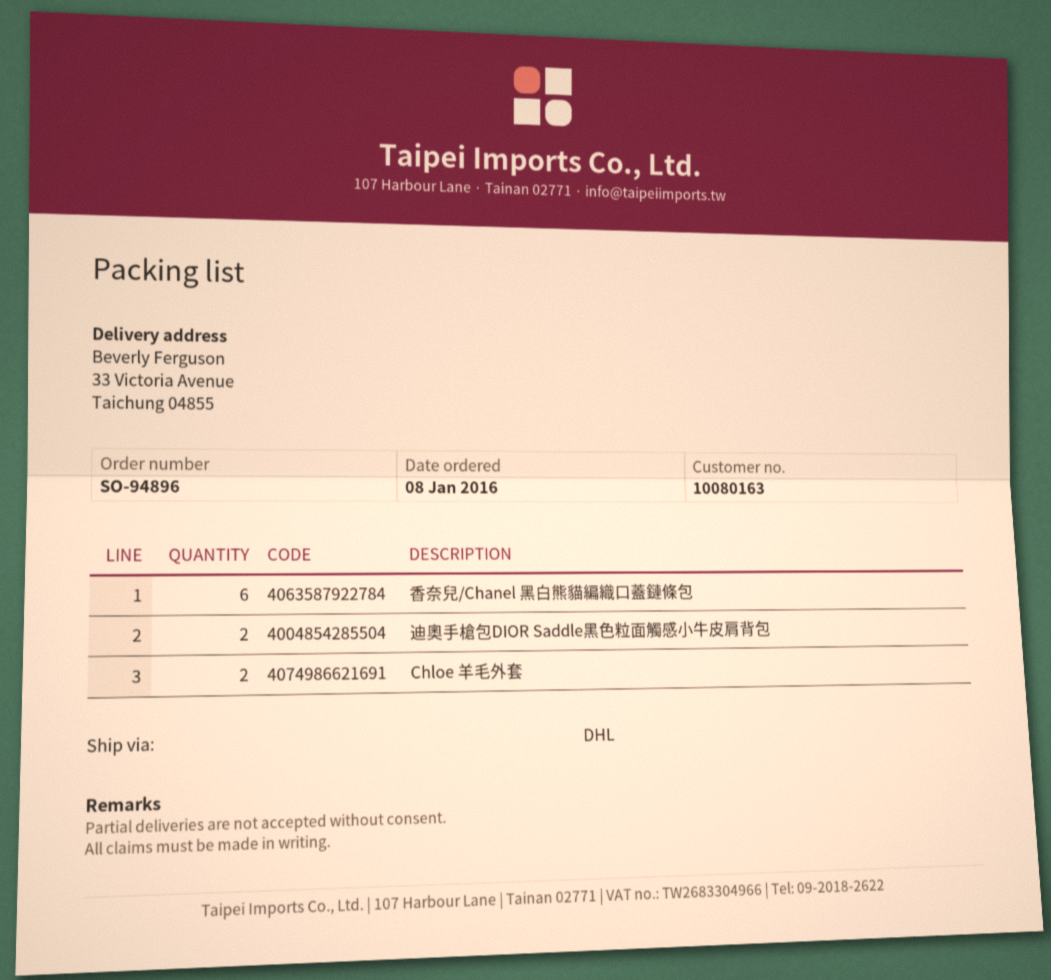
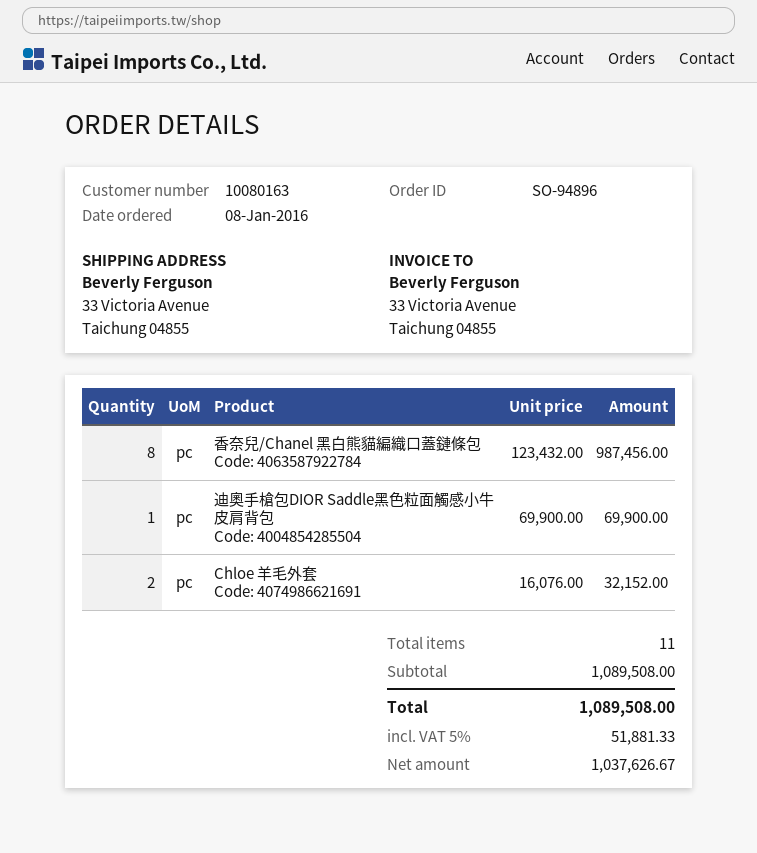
香奈兒/Chanel 黑白熊貓編織口蓋鏈條包: 6 -> 8
迪奧手槍包DIOR Saddle黑色粒面觸感小牛皮肩背包: 2 -> 1

